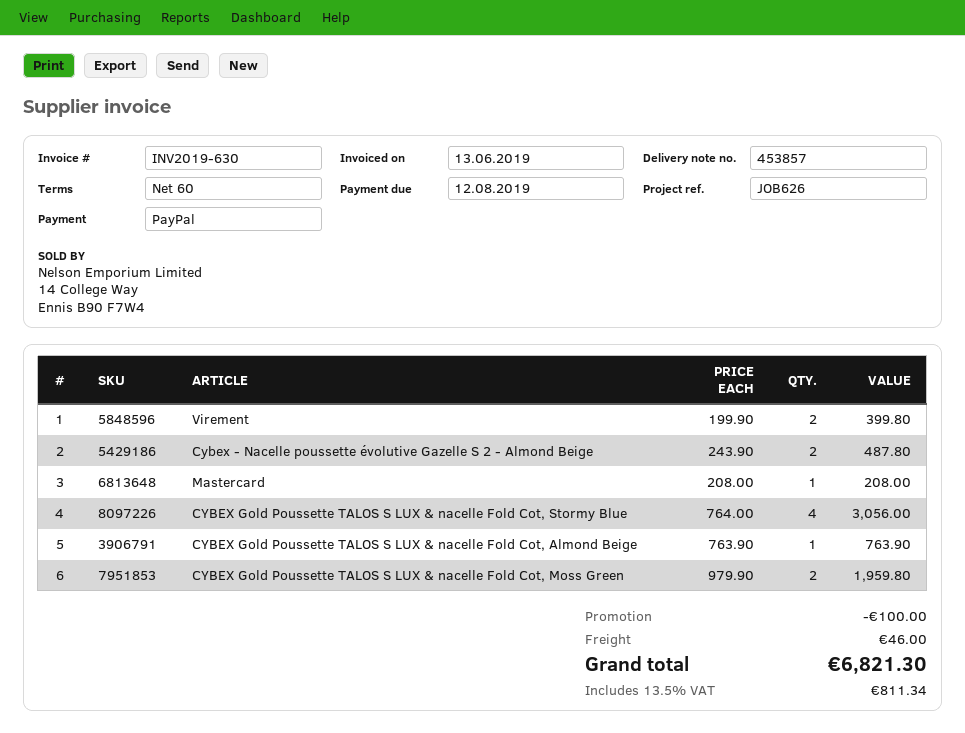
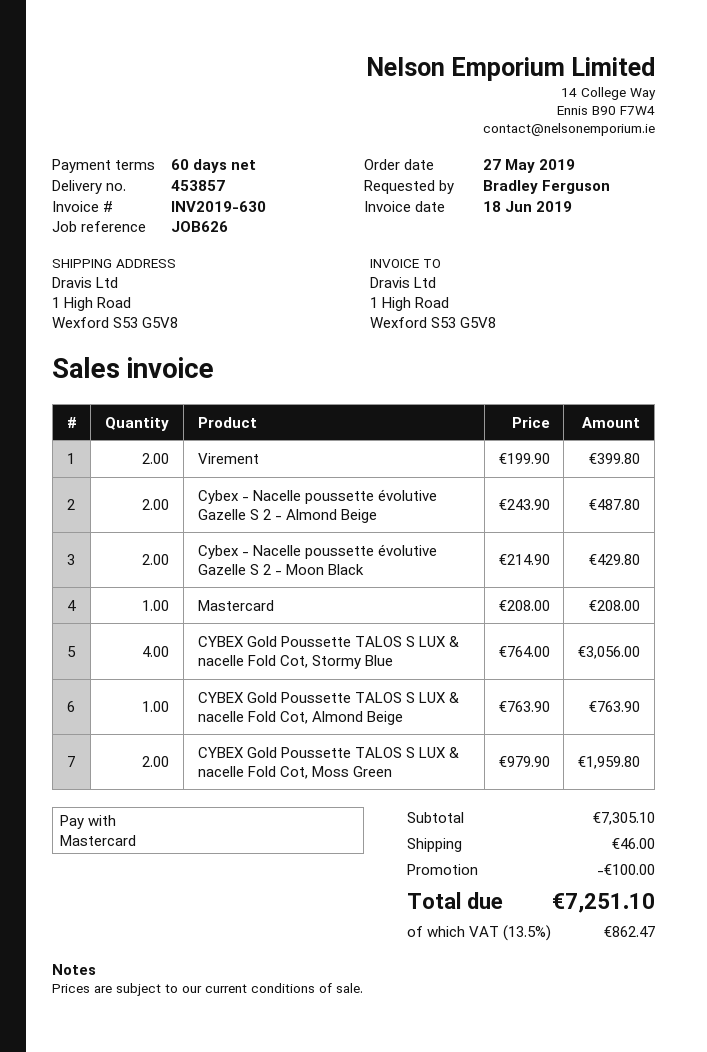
invoice date: 2019-06-13 -> 2019-06-18
payment method: PayPal -> Mastercard
Cybex - Nacelle poussette évolutive Gazelle S 2 - Moon Black: none -> 2 x 214.90 = 429.80
tax: 13.5% = 811.34 -> 13.5% = 862.47
total: 6821.30 -> 7251.10

